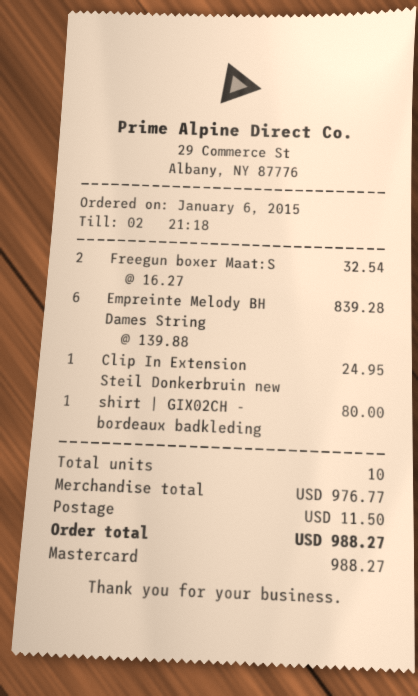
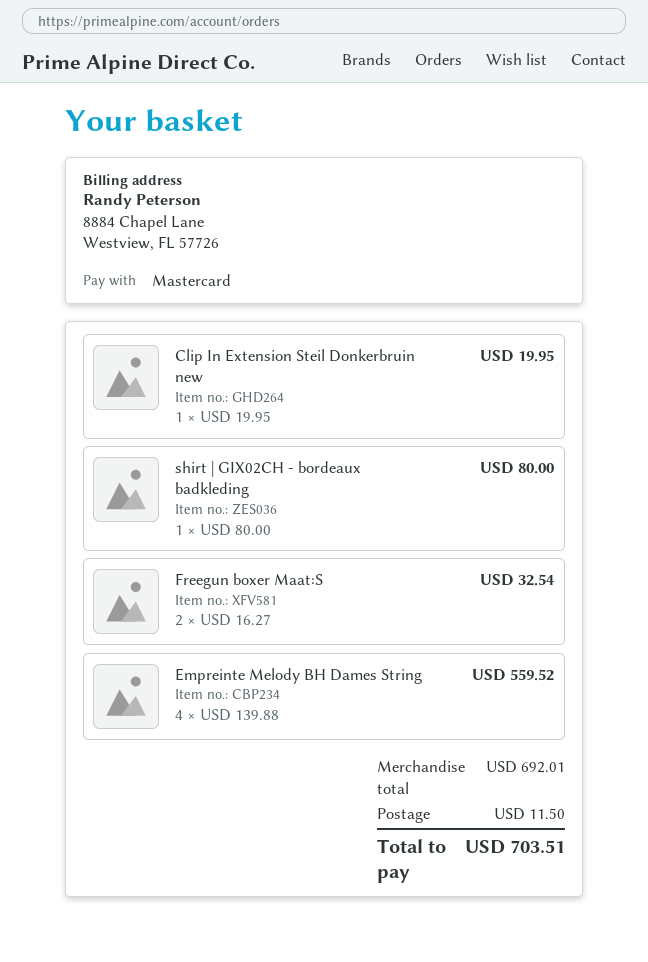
Empreinte Melody BH Dames String: 6 x 139.88 = 839.28 -> 4 x 139.88 = 559.52
Clip In Extension Steil Donkerbruin new: 1 x 24.95 = 24.95 -> 1 x 19.95 = 19.95
subtotal: 976.77 -> 692.01
total: 988.27 -> 703.51

